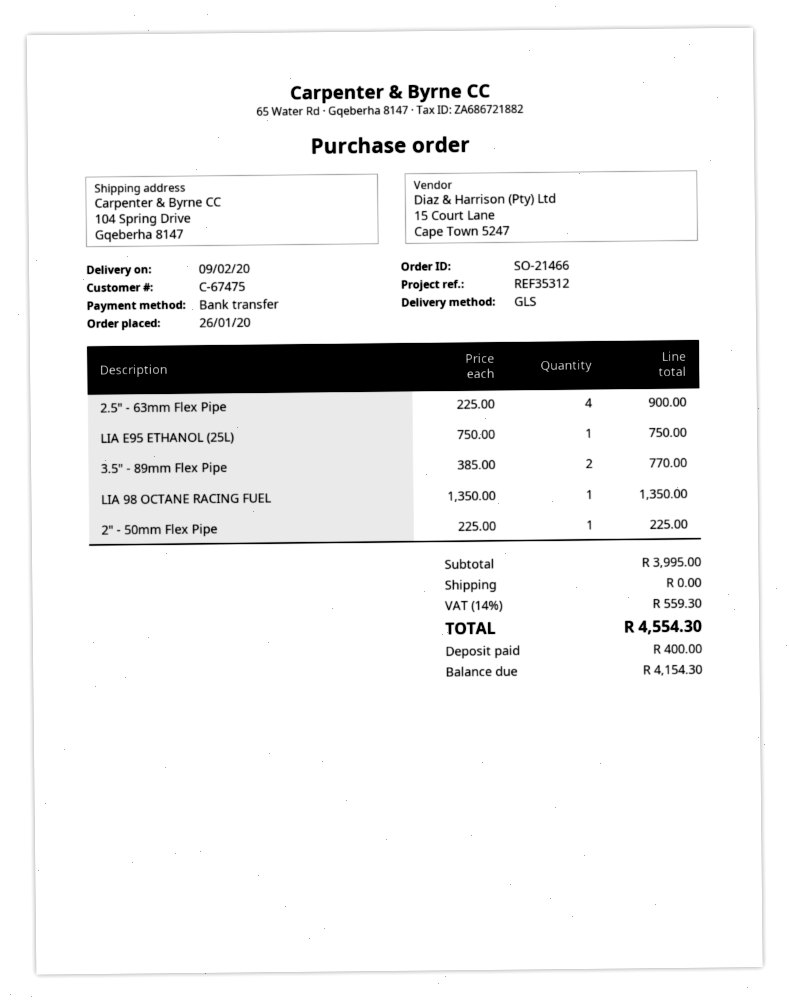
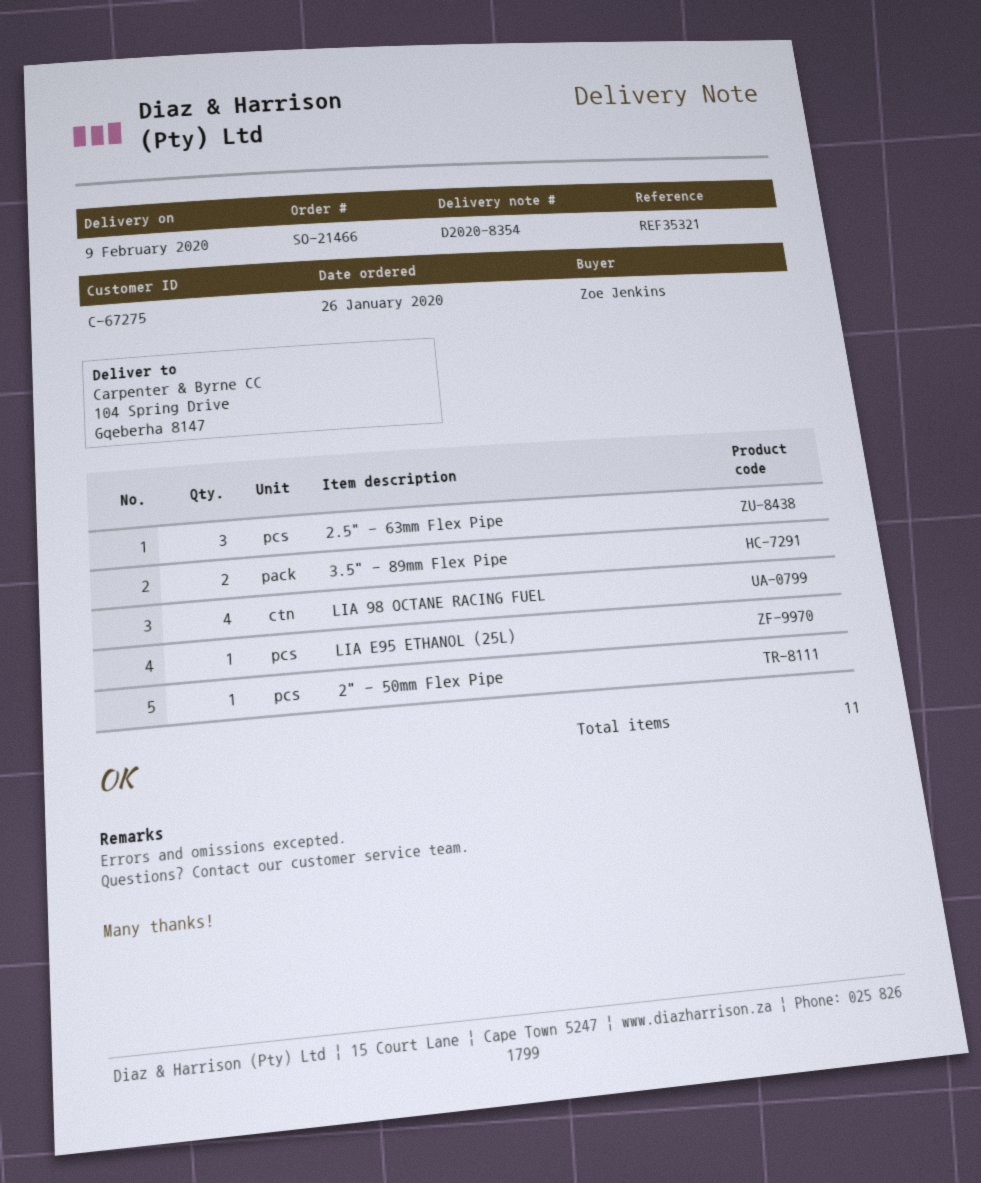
customer number: C-67475 -> C-67275
reference: REF35312 -> REF35321
2.5" - 63mm Flex Pipe: 4 -> 3
LIA 98 OCTANE RACING FUEL: 1 -> 4

